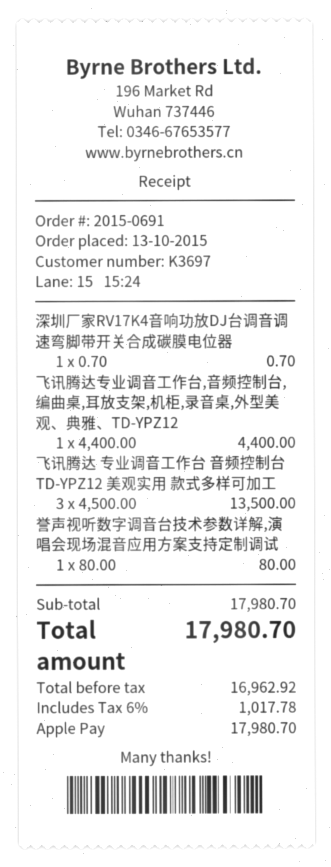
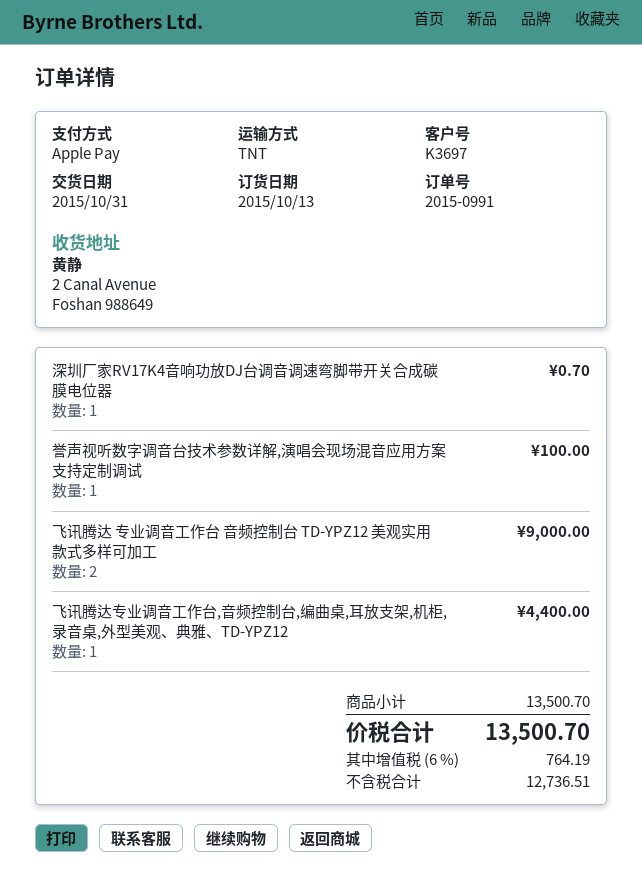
order number: 2015-0691 -> 2015-0991
飞讯腾达 专业调音工作台 音频控制台 TD-YPZ12 美观实用 款式多样可加工: 3 for 13500.00 -> 2 for 9000.00
誉声视听数字调音台技术参数详解,演唱会现场混音应用方案支持定制调试: 1 for 80.00 -> 1 for 100.00
subtotal: 17980.70 -> 13500.70
net: 16962.92 -> 12736.51
tax: 6% = 1017.78 -> 6% = 764.19
total: 17980.70 -> 13500.70

